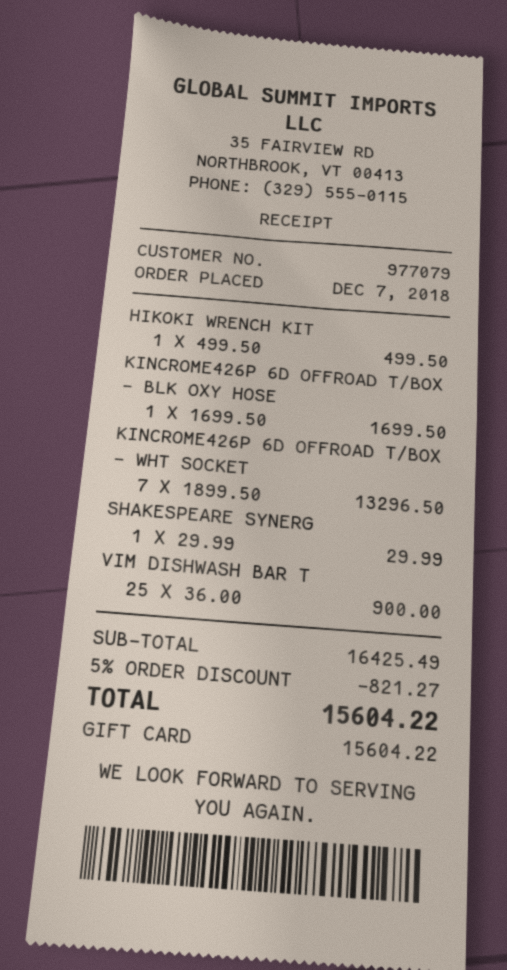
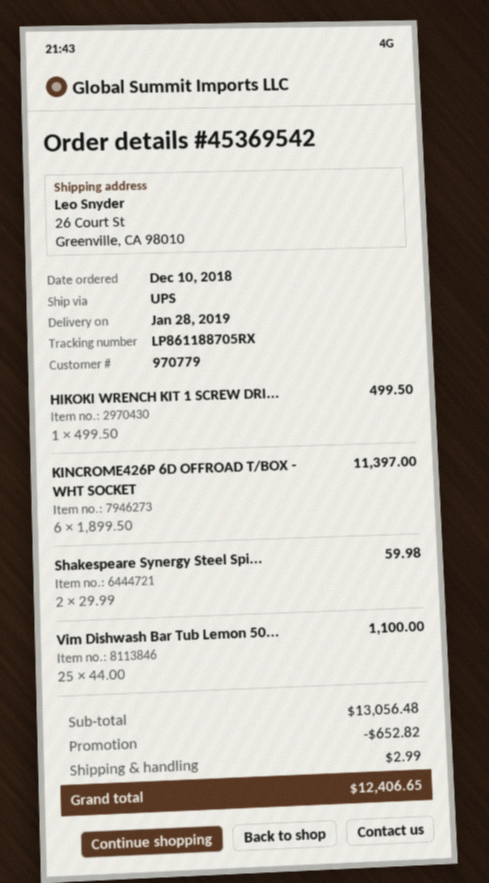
order date: 2018-12-07 -> 2018-12-10
customer number: 977079 -> 970779
KINCROME426P 6D OFFROAD T/BOX - BLK OXY HOSE: 1 x 1699.50 = 1699.50 -> none
KINCROME426P 6D OFFROAD T/BOX - WHT SOCKET: 7 x 1899.50 = 13296.50 -> 6 x 1899.50 = 11397.00
SHAKESPEARE SYNERG: 1 x 29.99 = 29.99 -> 2 x 29.99 = 59.98
VIM DISHWASH BAR T: 25 x 36.00 = 900.00 -> 25 x 44.00 = 1100.00
subtotal: 16425.49 -> 13056.48
discount: 821.27 -> 652.82
shipping: none -> 2.99
total: 15604.22 -> 12406.65

